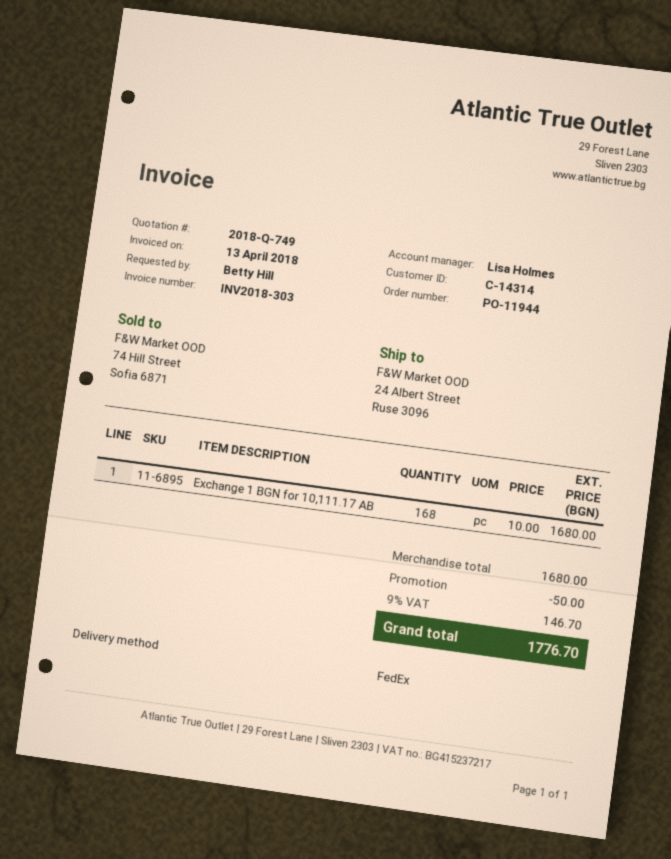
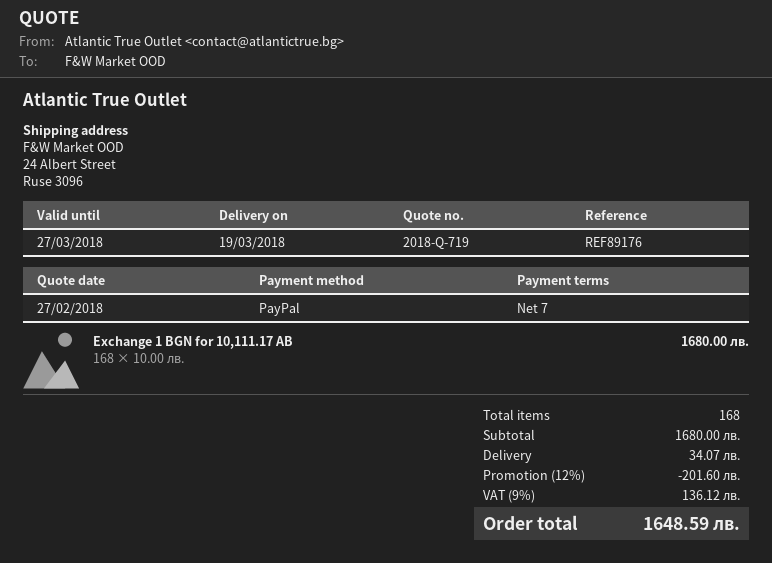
quote number: 2018-Q-749 -> 2018-Q-719
discount: 50.00 -> 201.60
shipping: none -> 34.07
tax: 9% = 146.70 -> 9% = 136.12
total: 1776.70 -> 1648.59

